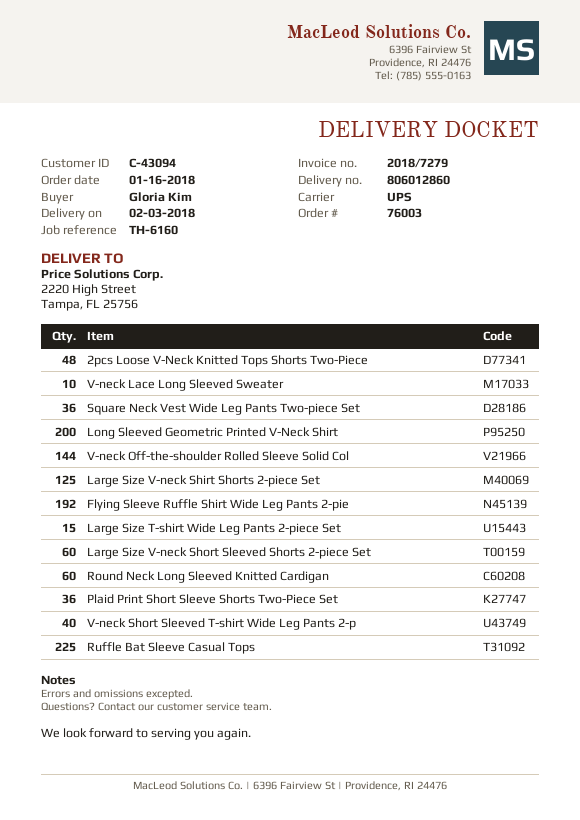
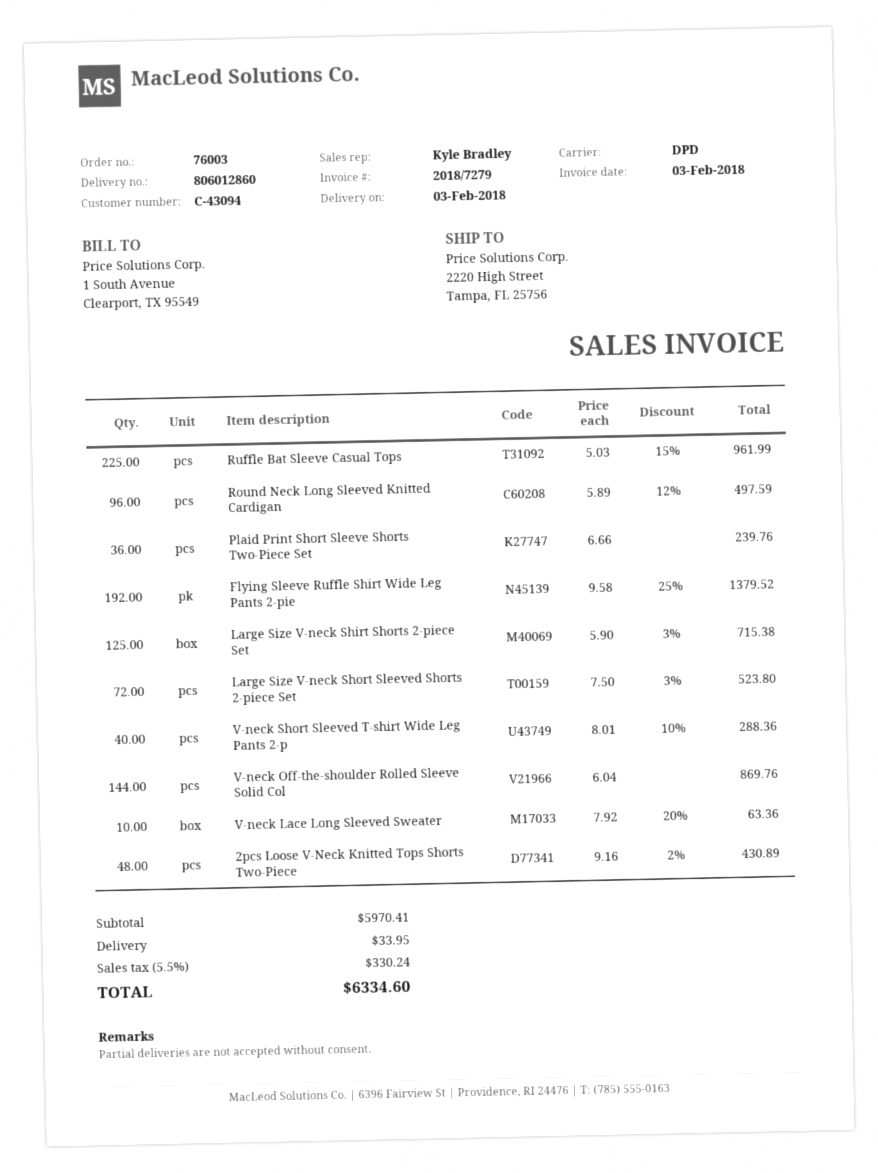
shipping method: UPS -> DPD
Square Neck Vest Wide Leg Pants Two-piece Set: 36 -> none
Long Sleeved Geometric Printed V-Neck Shirt: 200 -> none
Large Size T-shirt Wide Leg Pants 2-piece Set: 15 -> none
Large Size V-neck Short Sleeved Shorts 2-piece Set: 60 -> 72
Round Neck Long Sleeved Knitted Cardigan: 60 -> 96

